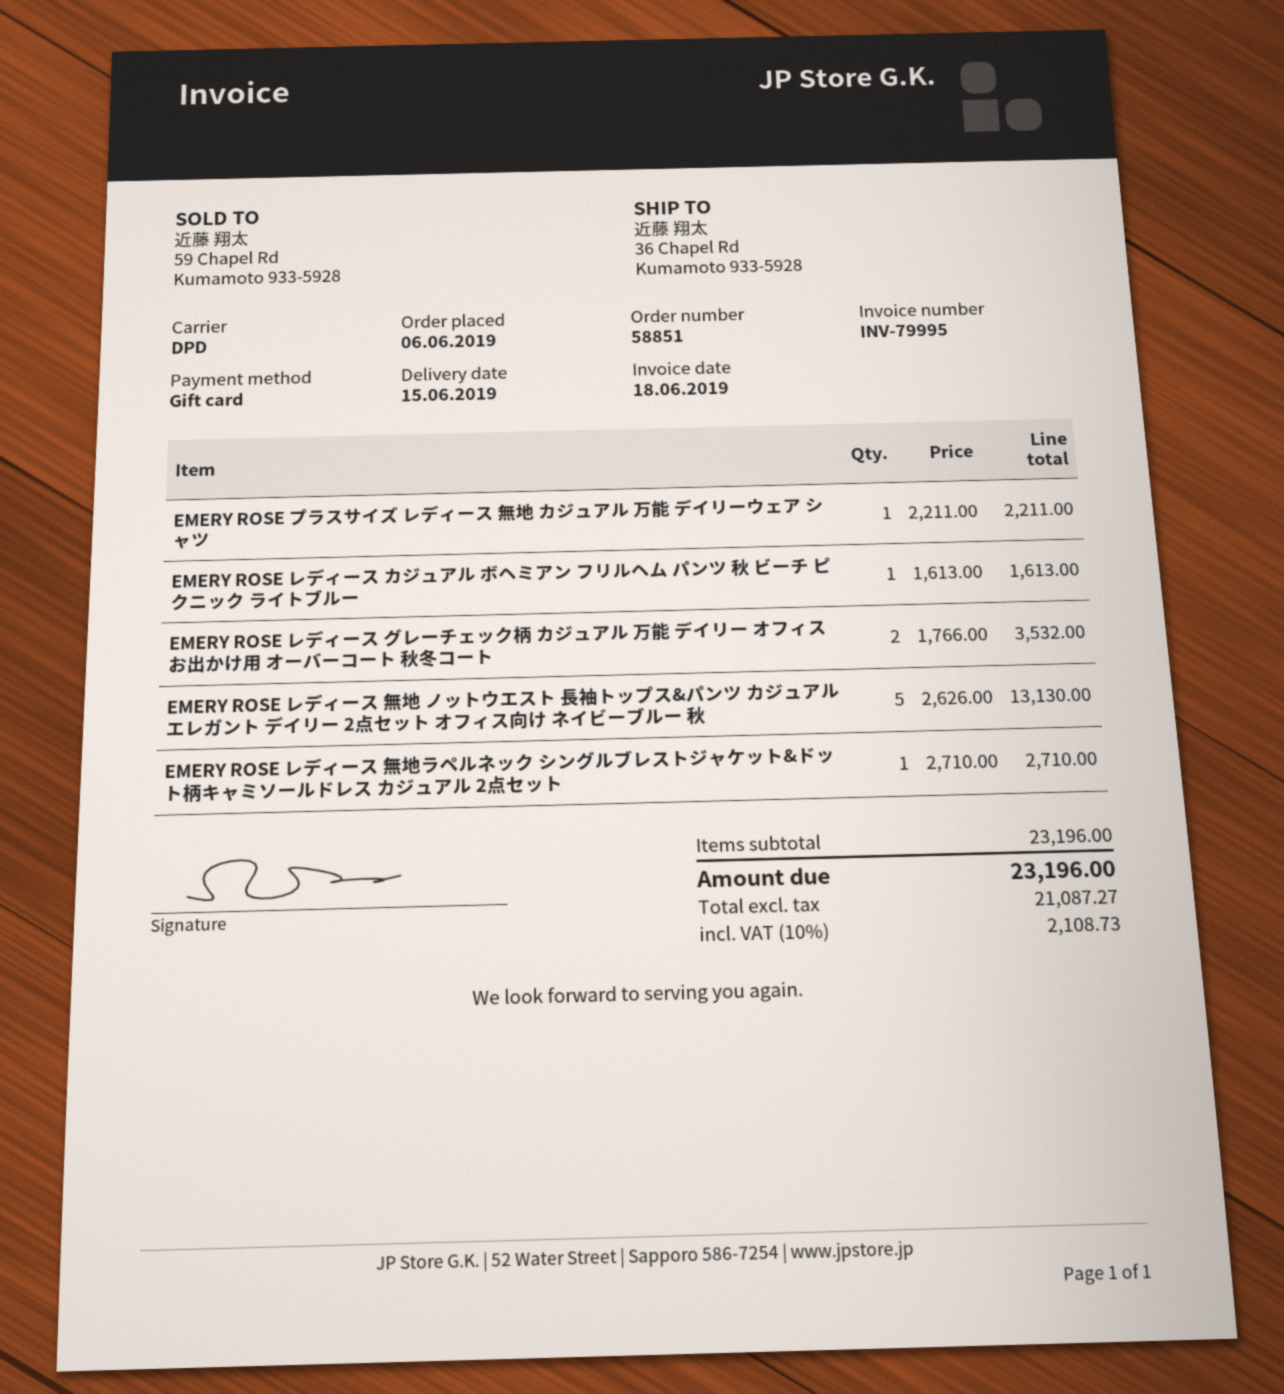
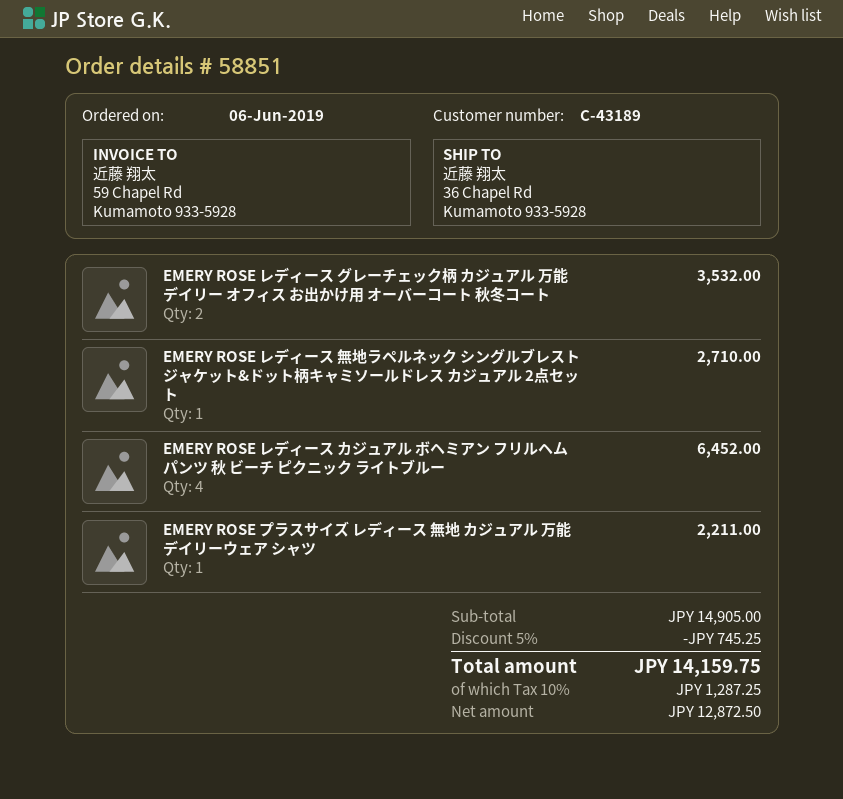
EMERY ROSE レディース カジュアル ボヘミアン フリルヘム パンツ 秋 ビーチ ピクニック ライトブルー: 1 for 1613.00 -> 4 for 6452.00
EMERY ROSE レディース 無地 ノットウエスト 長袖トップス&パンツ カジュアル エレガント デイリー 2点セット オフィス向け ネイビーブルー 秋: 5 for 13130.00 -> none
subtotal: 23196.00 -> 14905.00
discount: none -> 5% = 745.25
net: 21087.27 -> 12872.50
tax: 10% = 2108.73 -> 10% = 1287.25
total: 23196.00 -> 14159.75

